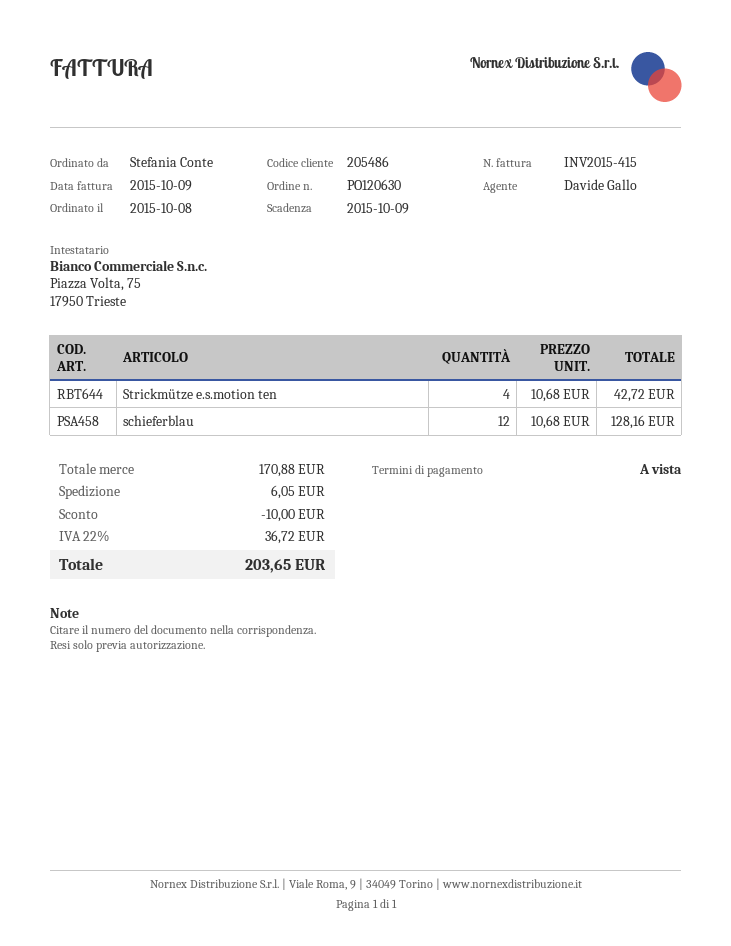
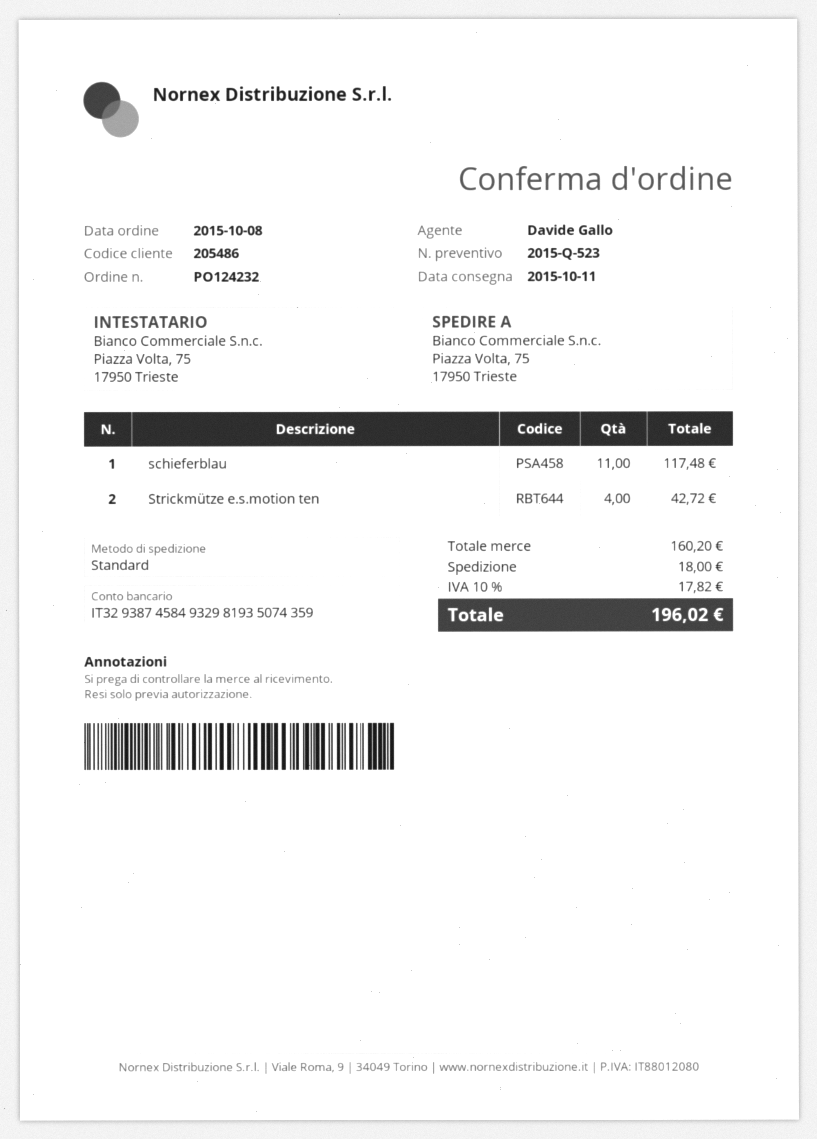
order number: PO120630 -> PO124232
schieferblau: 12 for 128.16 -> 11 for 117.48
subtotal: 170.88 -> 160.20
discount: 10.00 -> none
shipping: 6.05 -> 18.00
tax: 22% = 36.72 -> 10% = 17.82
total: 203.65 -> 196.02

